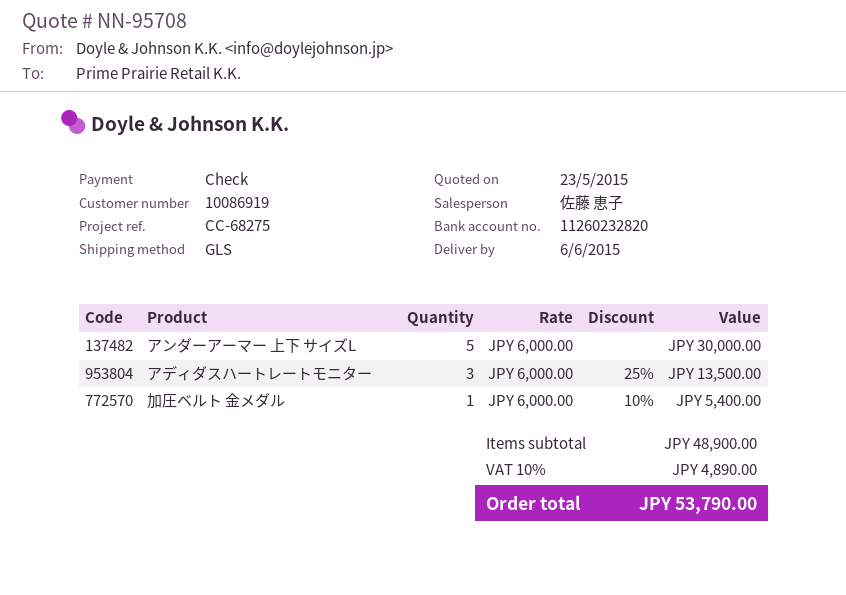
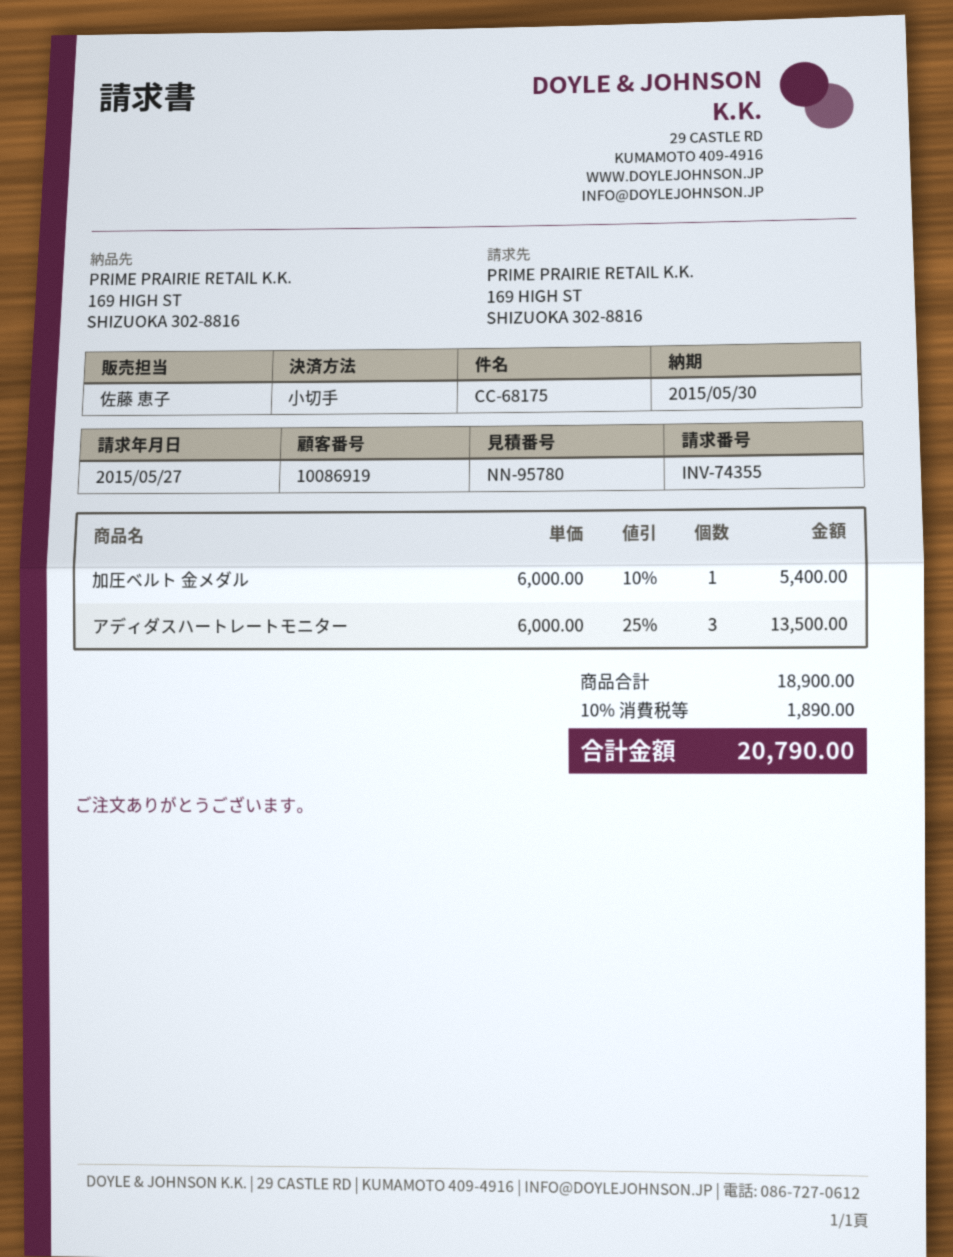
quote number: NN-95708 -> NN-95780
delivery date: 2015-06-06 -> 2015-05-30
reference: CC-68275 -> CC-68175
アンダーアーマー 上下 サイズL: 5 x 6000.00 = 30000.00 -> none
subtotal: 48900.00 -> 18900.00
tax: 10% = 4890.00 -> 10% = 1890.00
total: 53790.00 -> 20790.00

